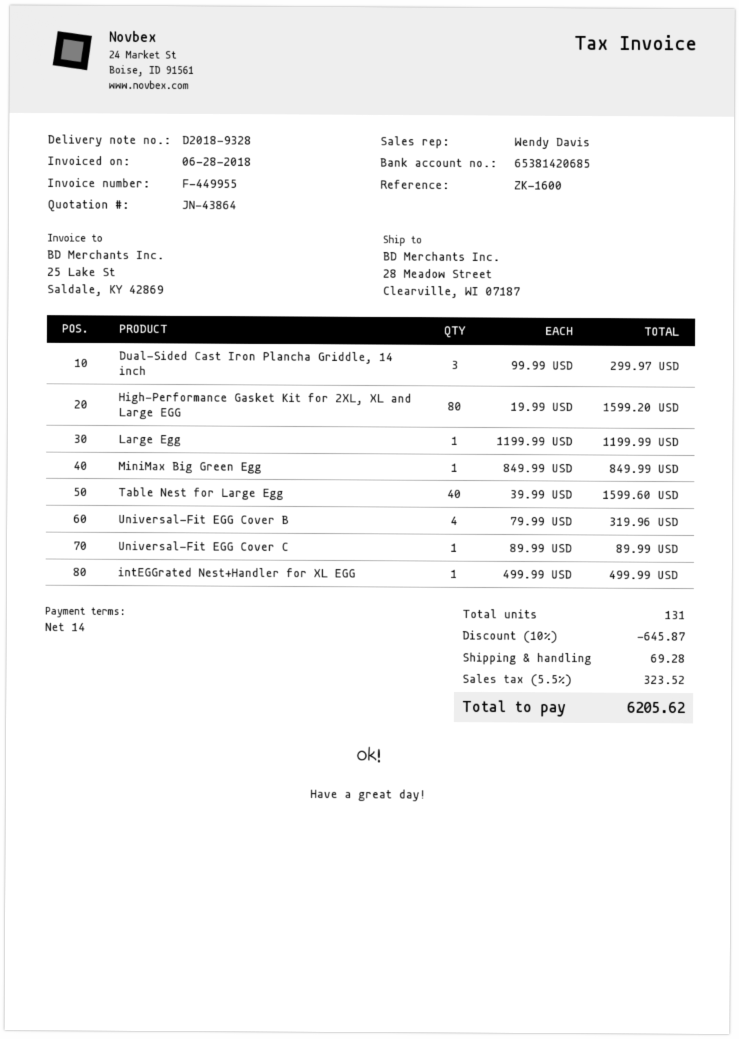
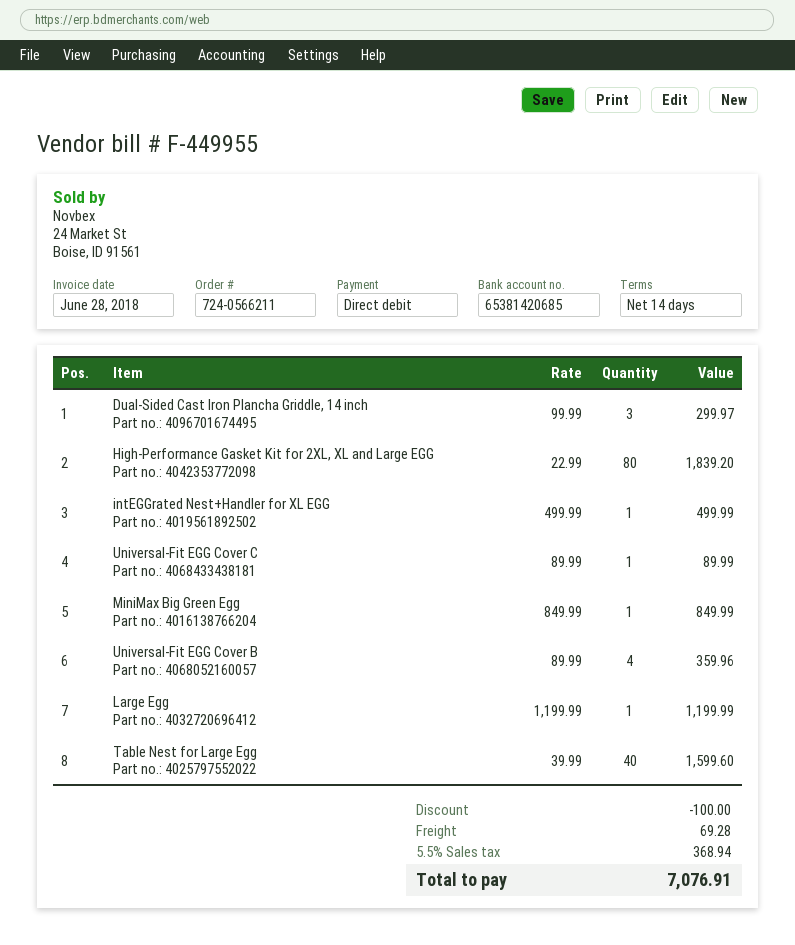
High-Performance Gasket Kit for 2XL, XL and Large EGG: 80 x 19.99 = 1599.20 -> 80 x 22.99 = 1839.20
Universal-Fit EGG Cover B: 4 x 79.99 = 319.96 -> 4 x 89.99 = 359.96
discount: 645.87 -> 100.00
tax: 5.5% = 323.52 -> 5.5% = 368.94
total: 6205.62 -> 7076.91

